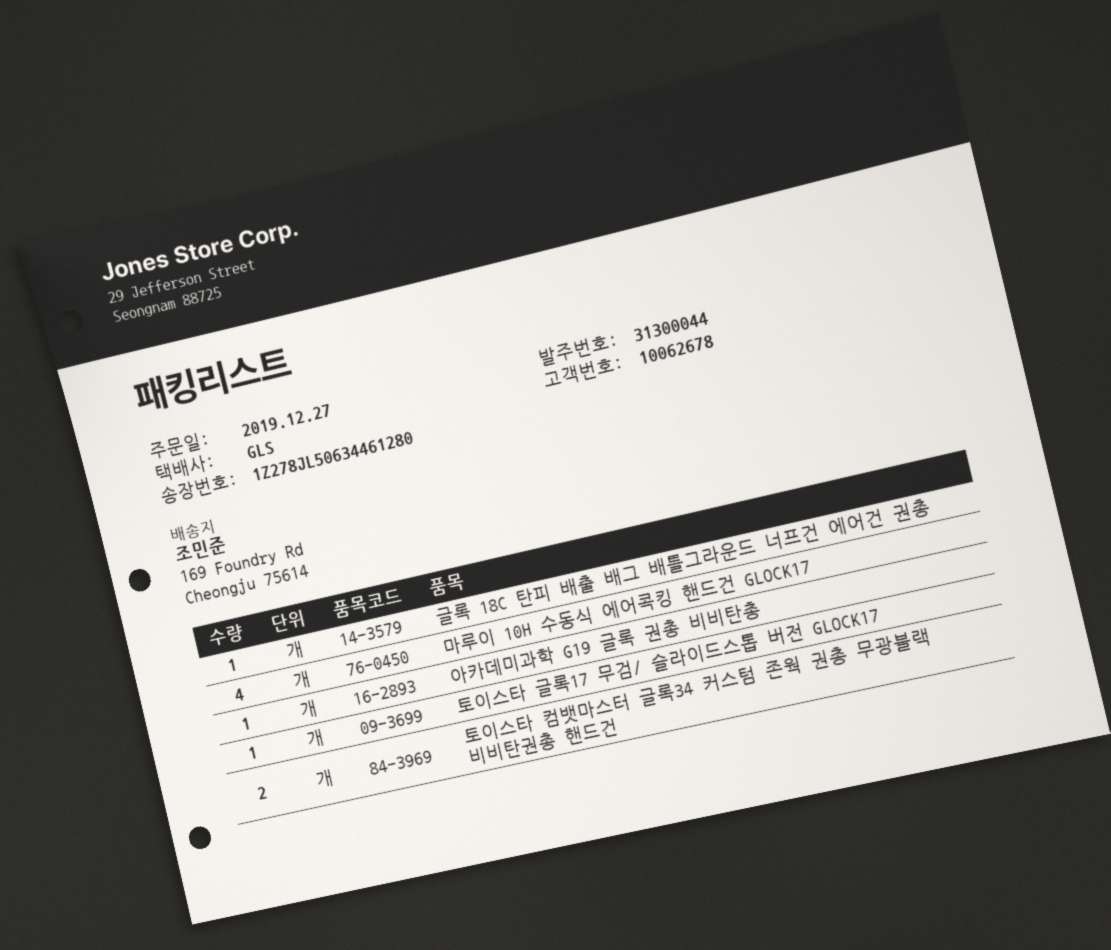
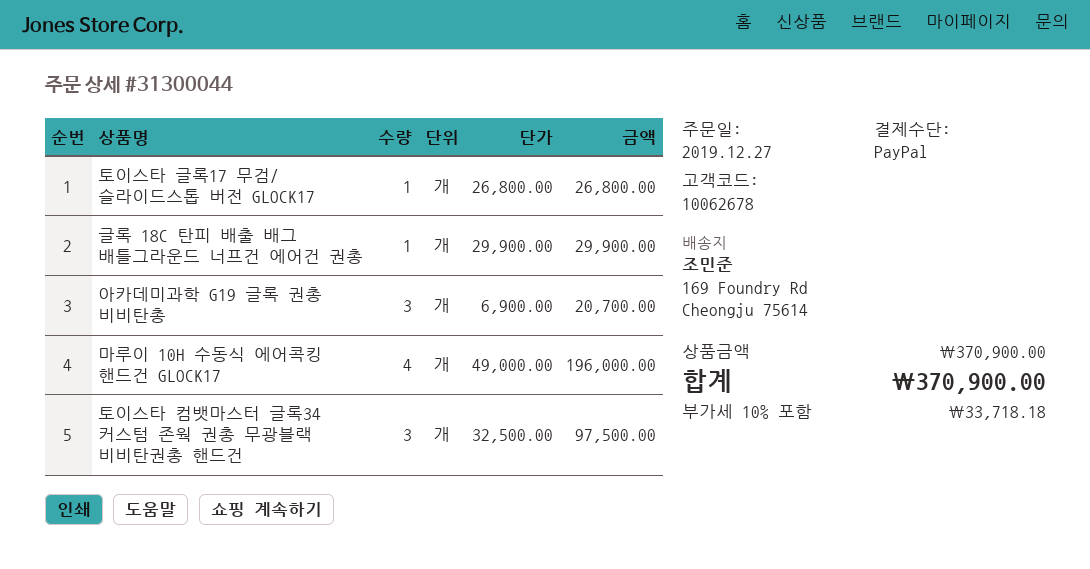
아카데미과학 G19 글록 권총 비비탄총: 1 -> 3
토이스타 컴뱃마스터 글록34 커스텀 존웍 권총 무광블랙 비비탄권총 핸드건: 2 -> 3

